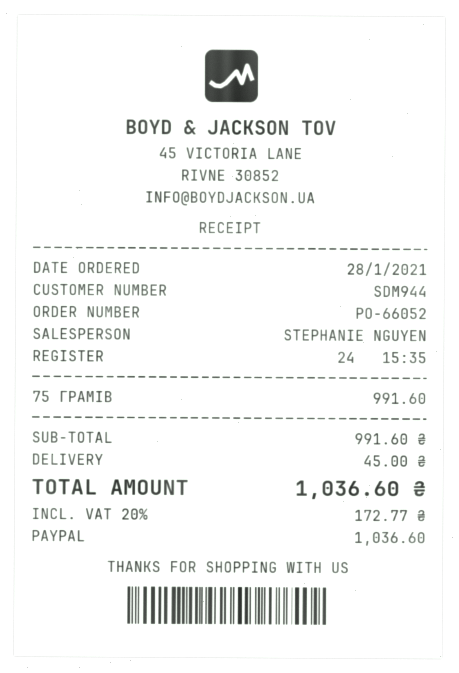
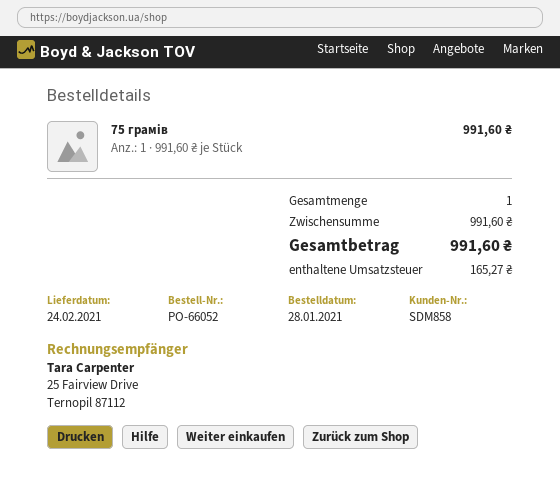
customer number: SDM944 -> SDM858
shipping: 45.00 -> none
tax: 172.77 -> 165.27
total: 1036.60 -> 991.60

